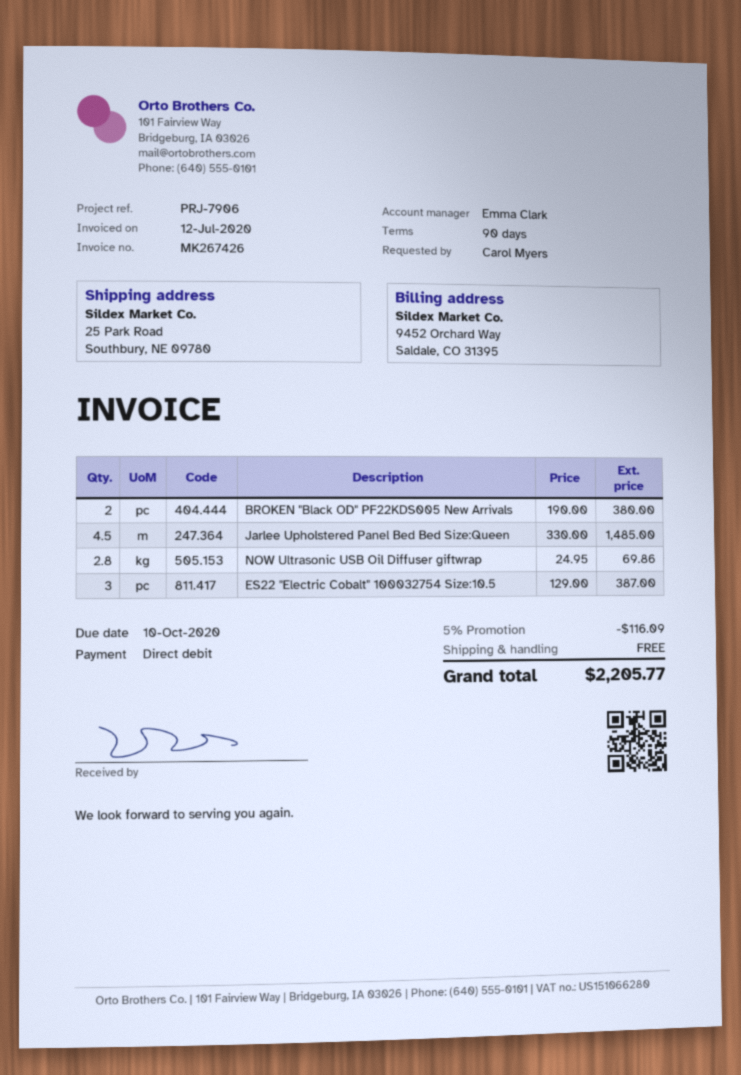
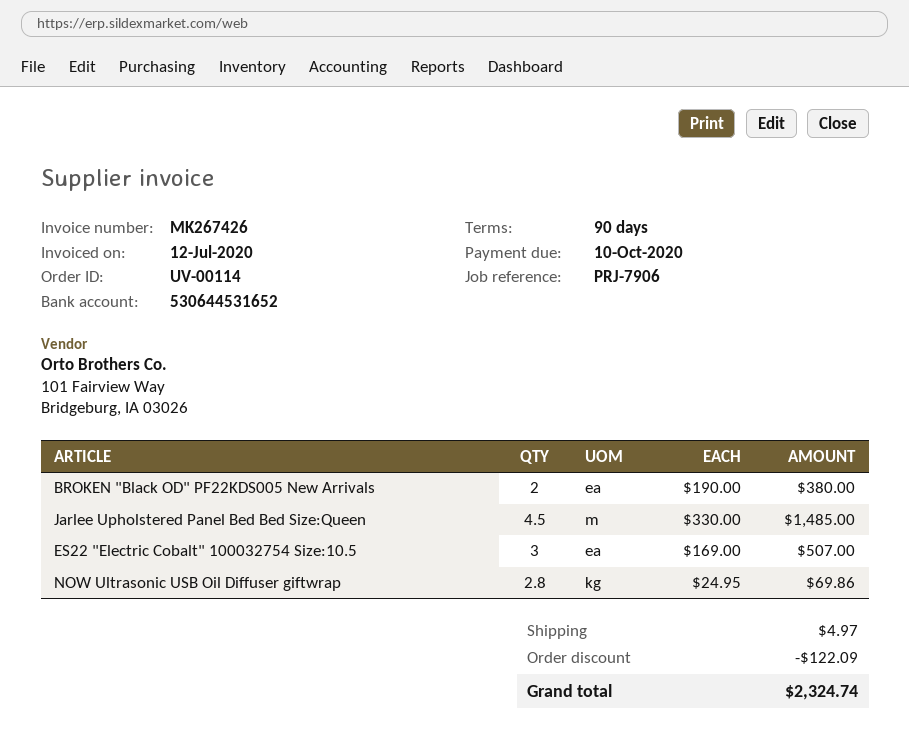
ES22 "Electric Cobalt" 100032754 Size:10.5: 3 x 129.00 = 387.00 -> 3 x 169.00 = 507.00
discount: 116.09 -> 122.09
shipping: 0.00 -> 4.97
total: 2205.77 -> 2324.74

